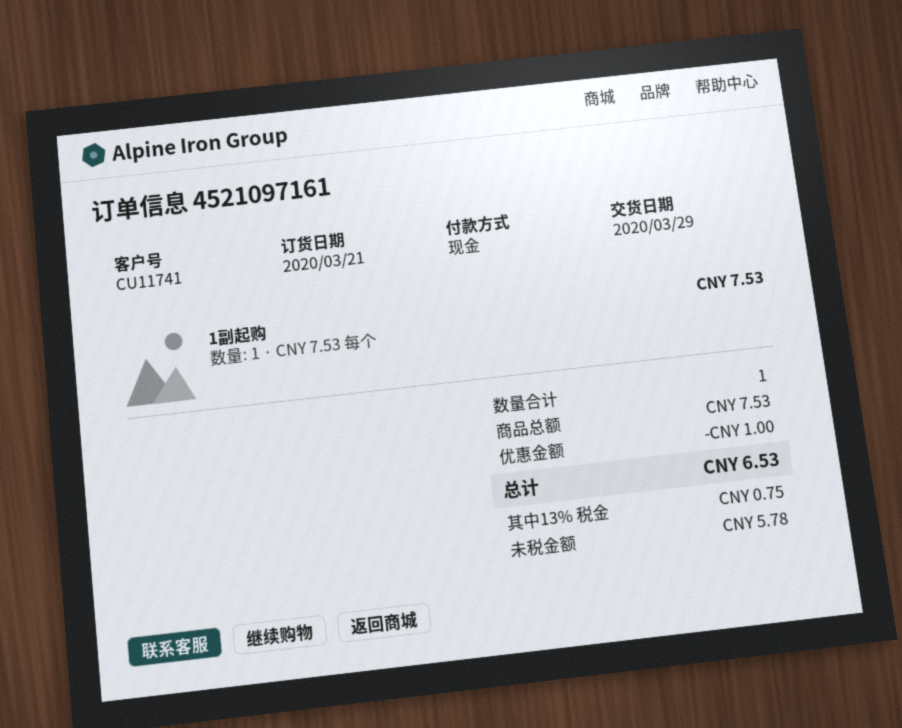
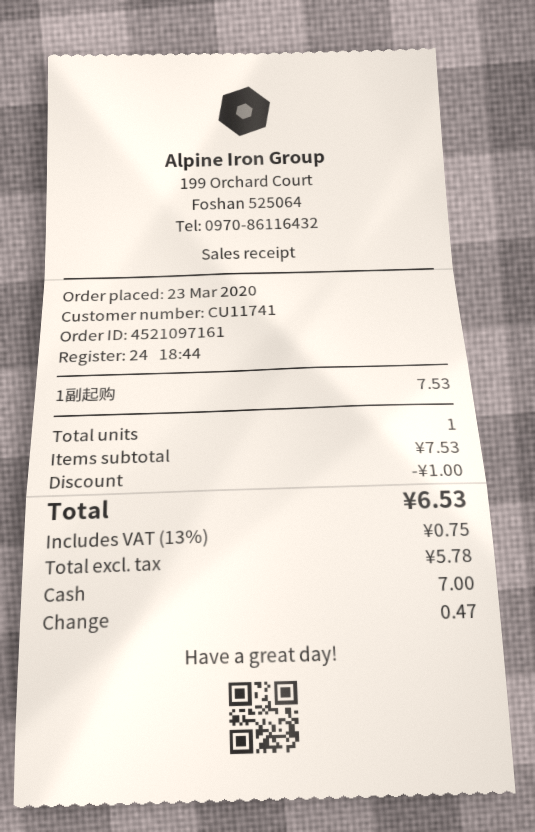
order date: 2020-03-21 -> 2020-03-23

